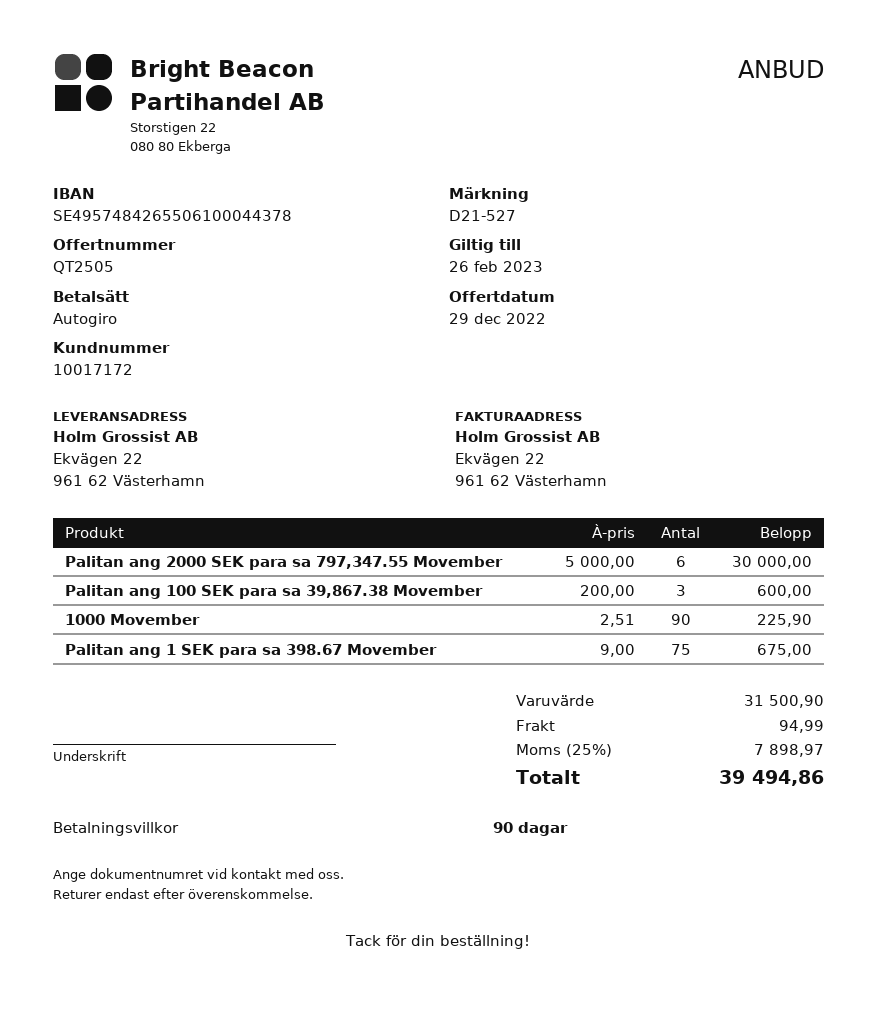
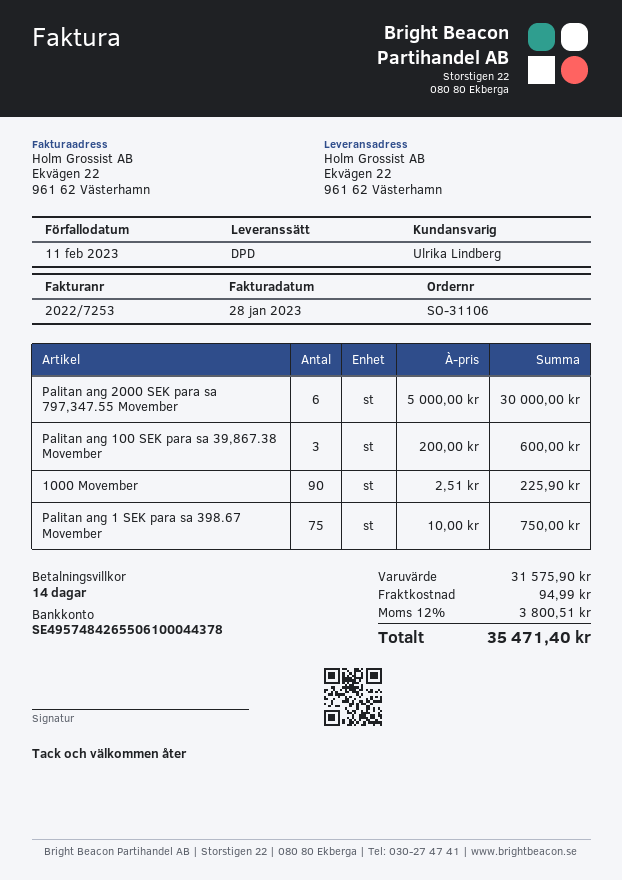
payment terms: 90 days -> 14 days
Palitan ang 1 SEK para sa 398.67 Movember: 75 x 9.00 = 675.00 -> 75 x 10.00 = 750.00
subtotal: 31500.90 -> 31575.90
tax: 25% = 7898.97 -> 12% = 3800.51
total: 39494.86 -> 35471.40

